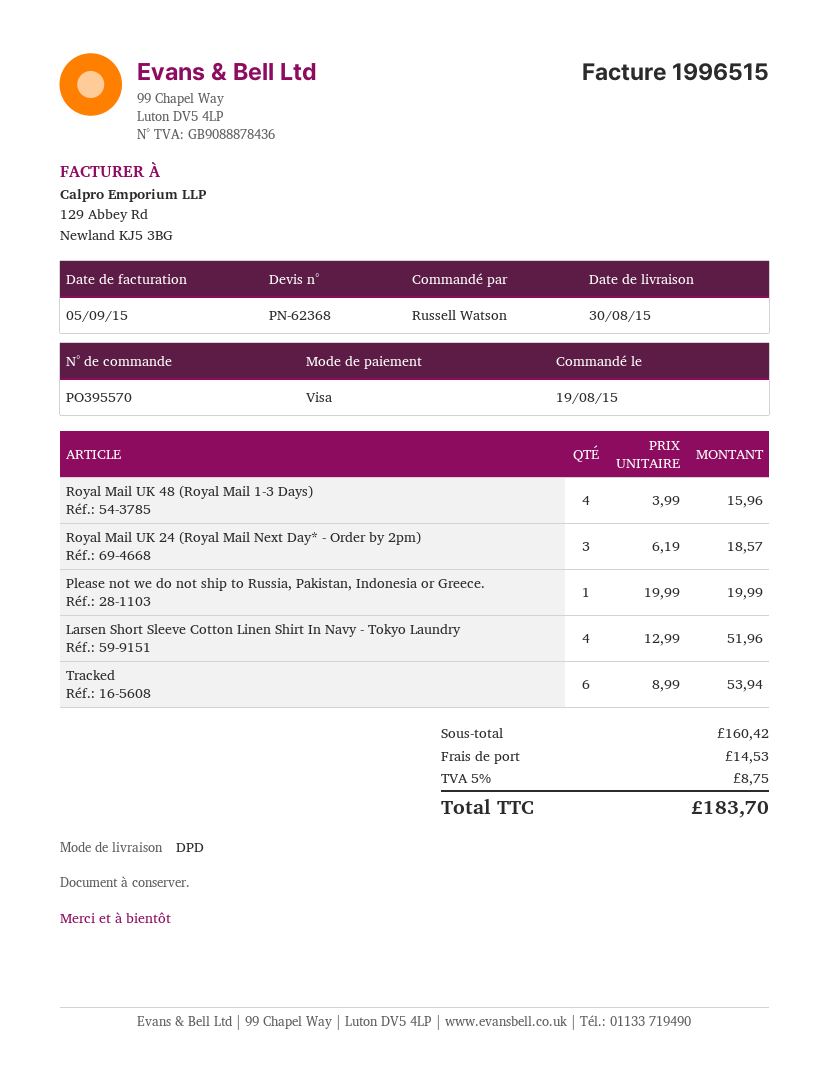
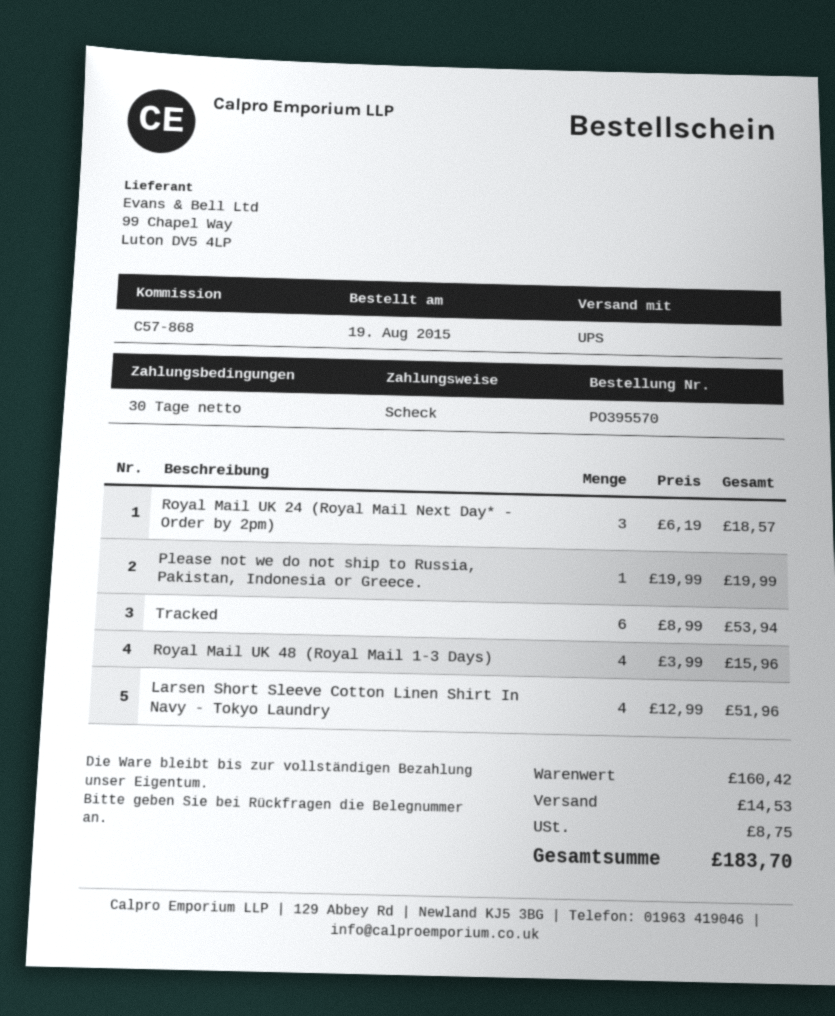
payment method: Visa -> cheque
shipping method: DPD -> UPS

